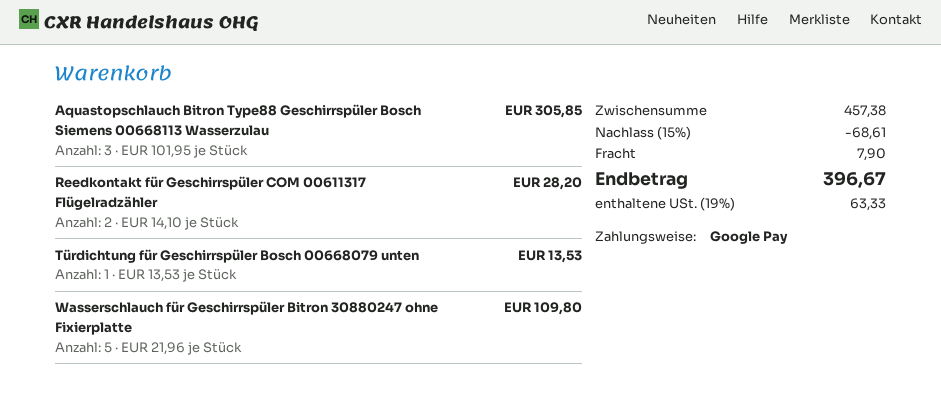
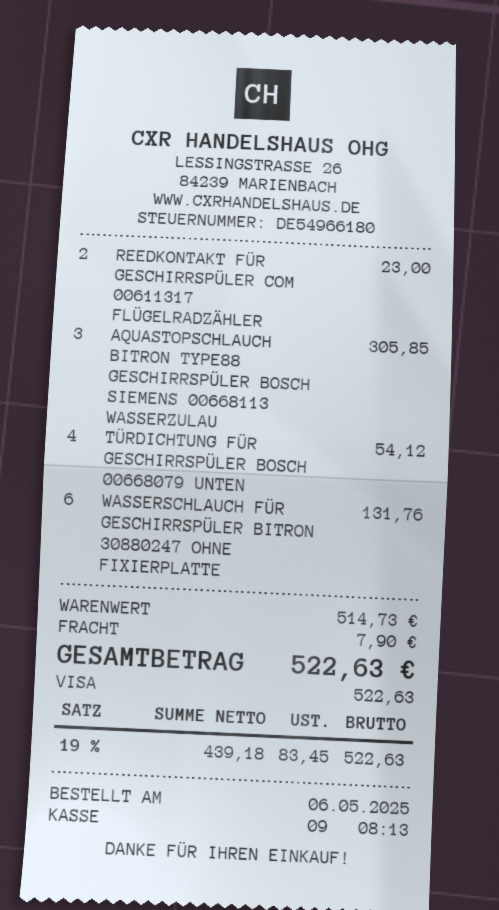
payment method: Google Pay -> Visa
Reedkontakt für Geschirrspüler COM 00611317 Flügelradzähler: 2 for 28.20 -> 2 for 23.00
Türdichtung für Geschirrspüler Bosch 00668079 unten: 1 for 13.53 -> 4 for 54.12
Wasserschlauch für Geschirrspüler Bitron 30880247 ohne Fixierplatte: 5 for 109.80 -> 6 for 131.76
subtotal: 457.38 -> 514.73
discount: 15% = 68.61 -> none
tax: 19% = 63.33 -> 19% = 83.45
total: 396.67 -> 522.63

